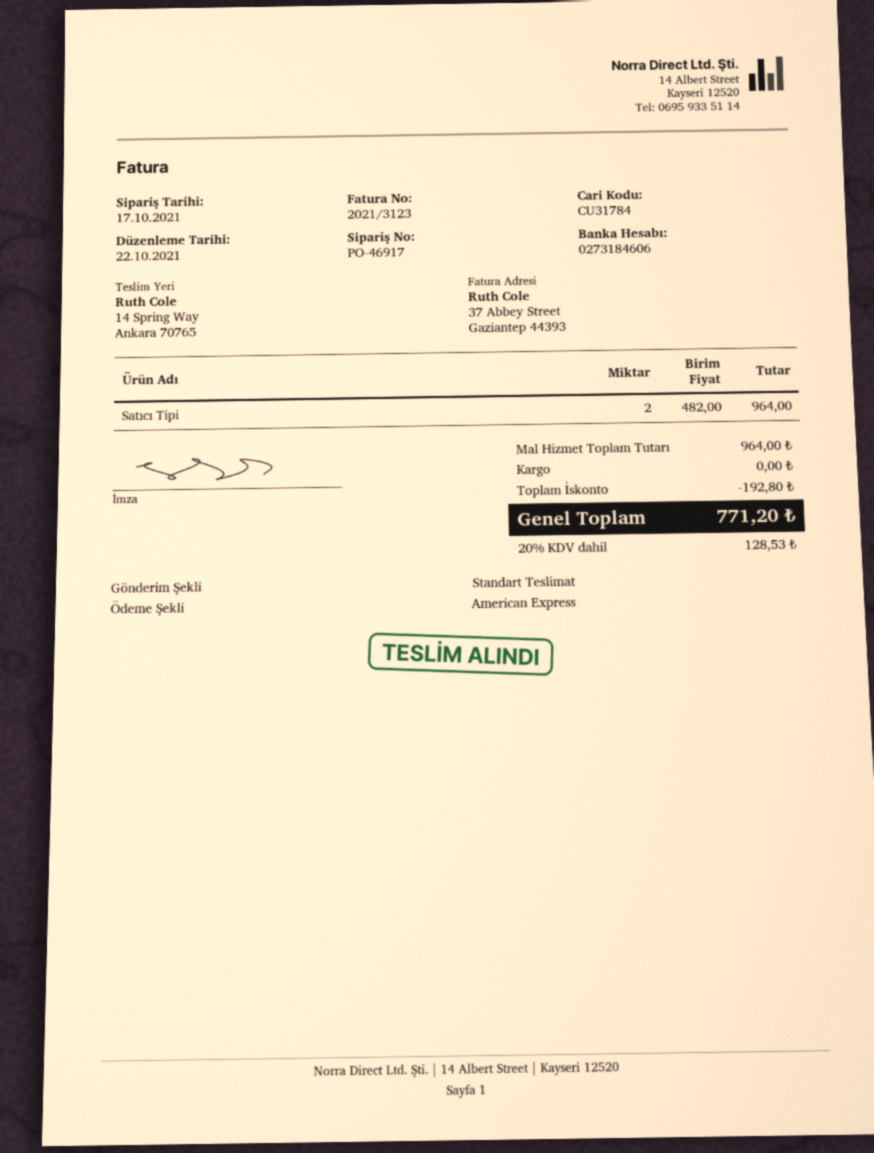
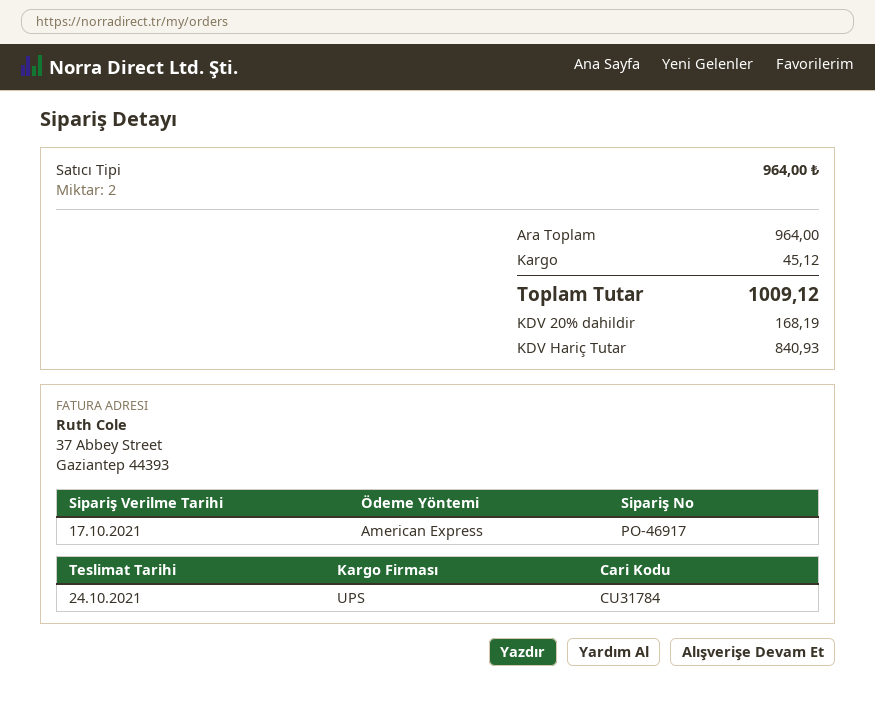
shipping method: standard -> UPS
discount: 192.80 -> none
shipping: 0.00 -> 45.12
tax: 20% = 128.53 -> 20% = 168.19
total: 771.20 -> 1009.12

